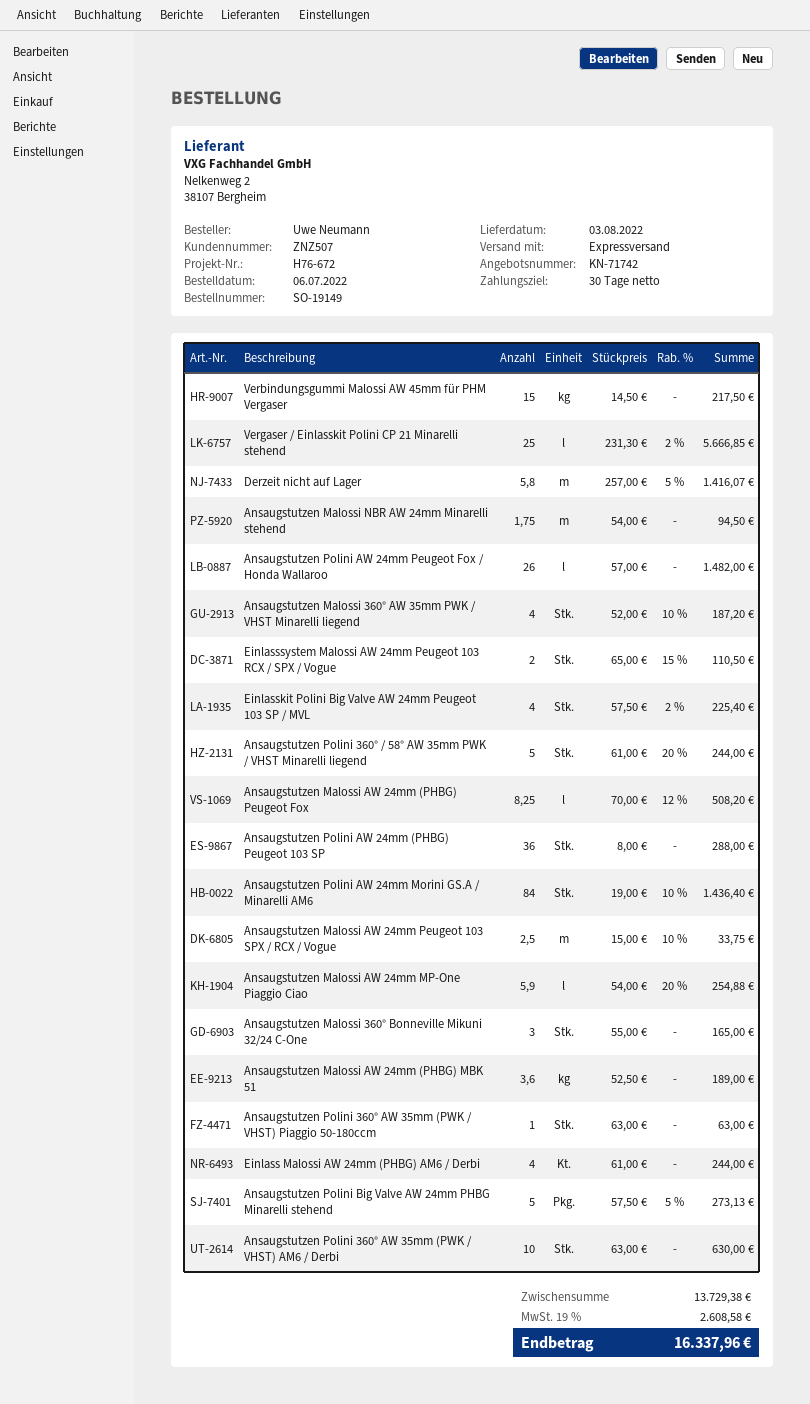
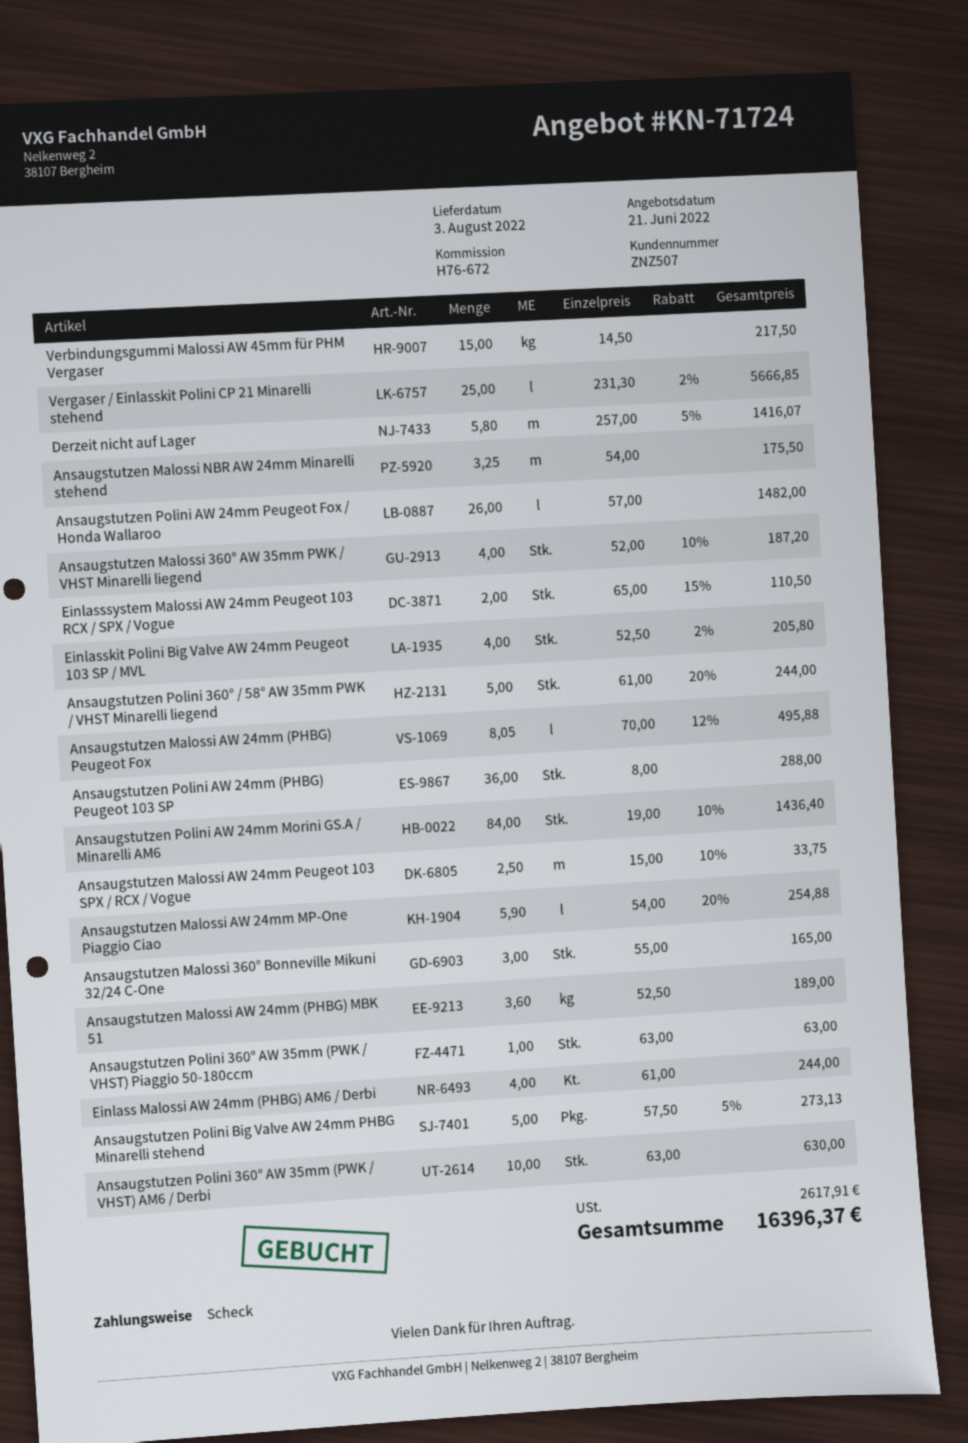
quote number: KN-71742 -> KN-71724
Ansaugstutzen Malossi NBR AW 24mm Minarelli stehend: 1.75 x 54.00 = 94.50 -> 3.25 x 54.00 = 175.50
Einlasskit Polini Big Valve AW 24mm Peugeot 103 SP / MVL: 4 x 57.50 - 2% = 225.40 -> 4 x 52.50 - 2% = 205.80
Ansaugstutzen Malossi AW 24mm (PHBG) Peugeot Fox: 8.25 x 70.00 - 12% = 508.20 -> 8.05 x 70.00 - 12% = 495.88
tax: 2608.58 -> 2617.91
total: 16337.96 -> 16396.37

